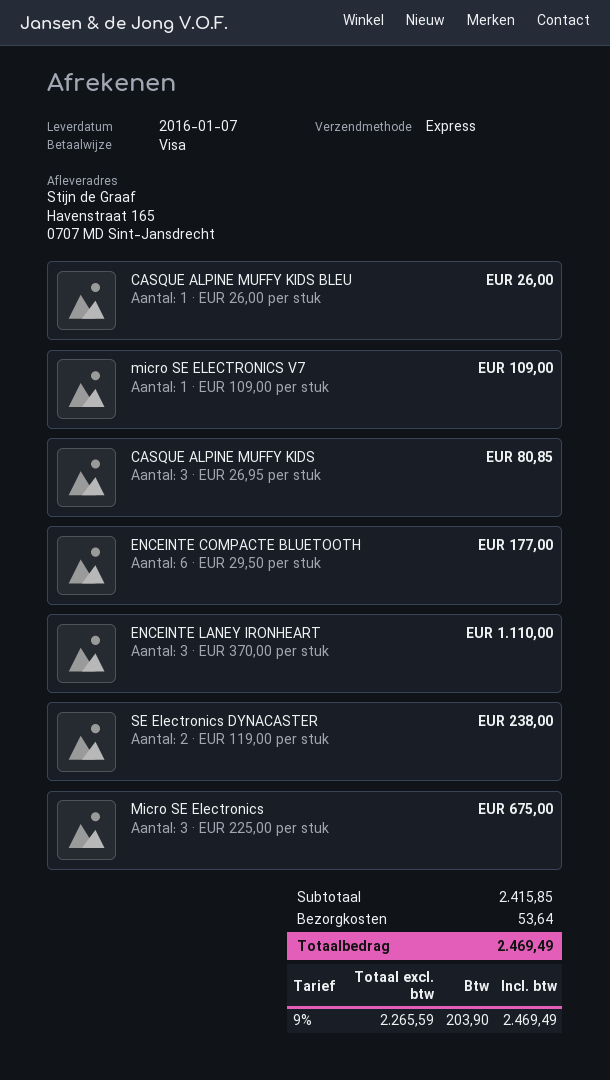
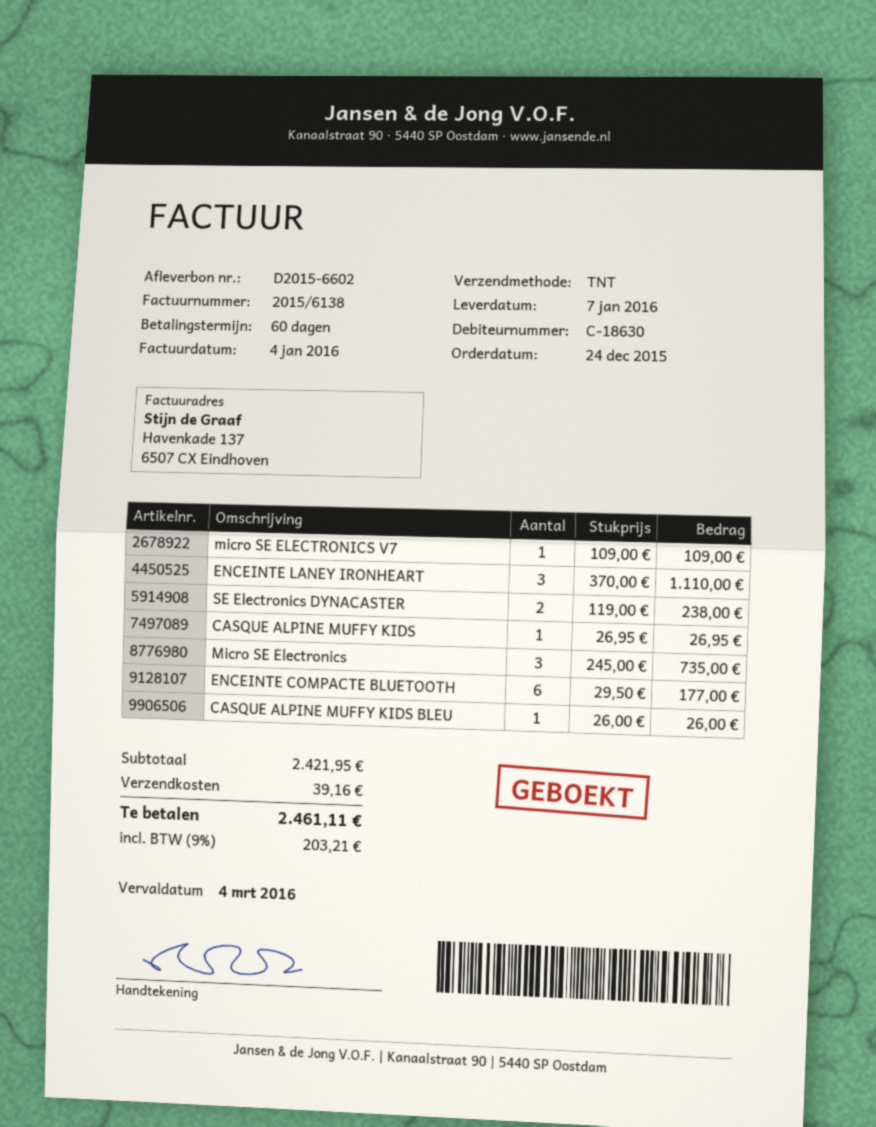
shipping method: express -> TNT
CASQUE ALPINE MUFFY KIDS: 3 x 26.95 = 80.85 -> 1 x 26.95 = 26.95
Micro SE Electronics: 3 x 225.00 = 675.00 -> 3 x 245.00 = 735.00
subtotal: 2415.85 -> 2421.95
shipping: 53.64 -> 39.16
tax: 9% = 203.90 -> 9% = 203.21
total: 2469.49 -> 2461.11

